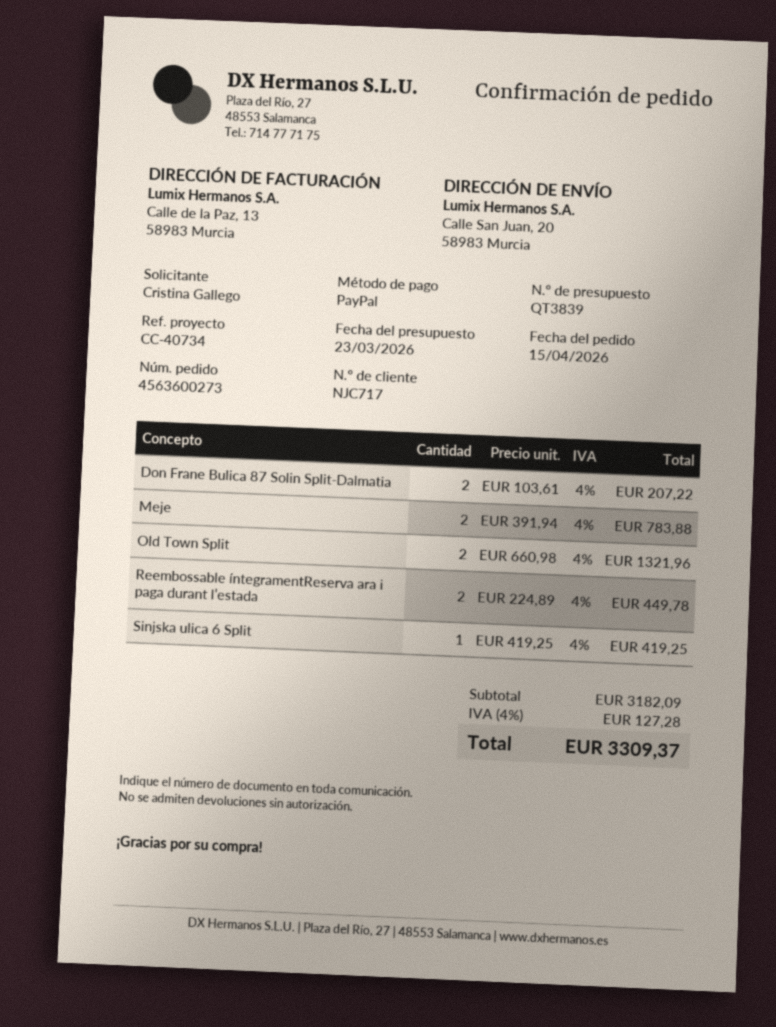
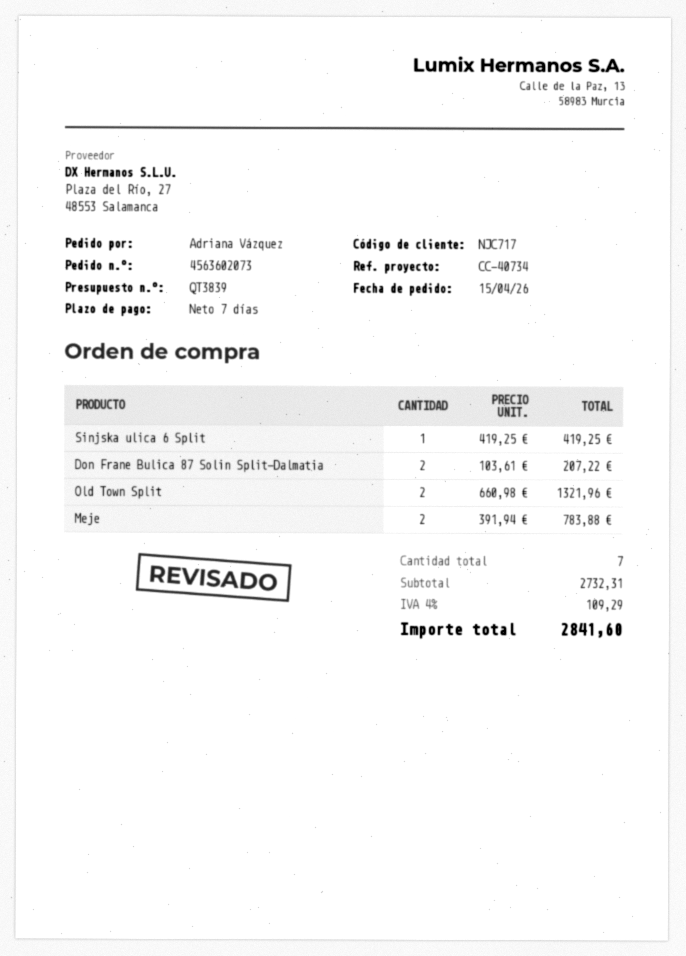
order number: 4563600273 -> 4563602073
ordered by: Cristina Gallego -> Adriana Vázquez
Reembossable íntegramentReserva ara i paga durant l’estada: 2 x 224.89 = 449.78 -> none
subtotal: 3182.09 -> 2732.31
tax: 4% = 127.28 -> 4% = 109.29
total: 3309.37 -> 2841.60

